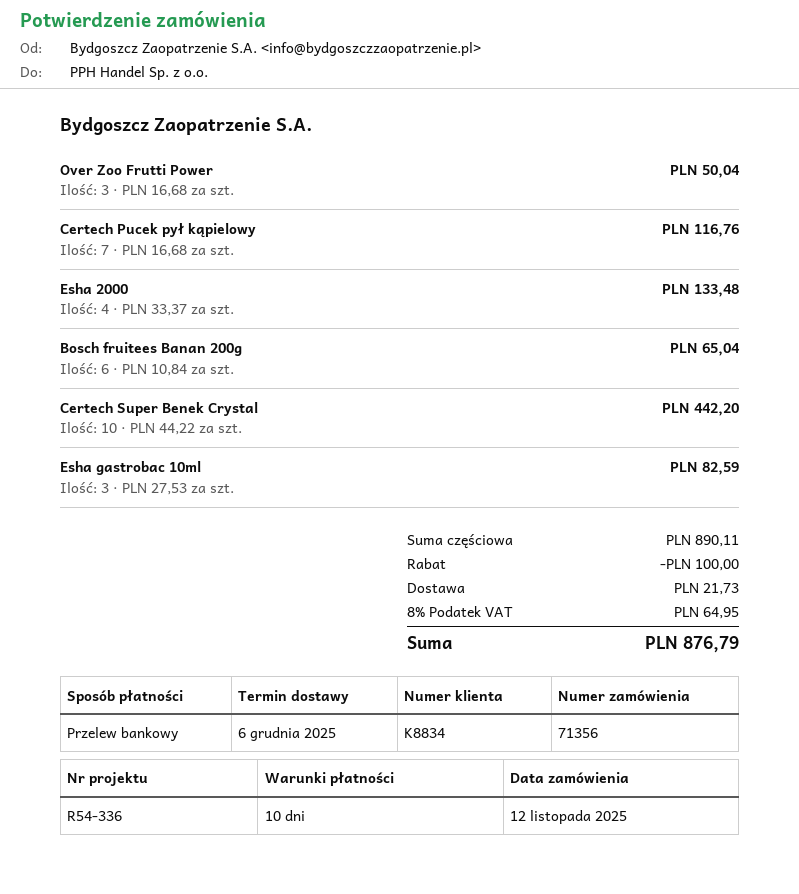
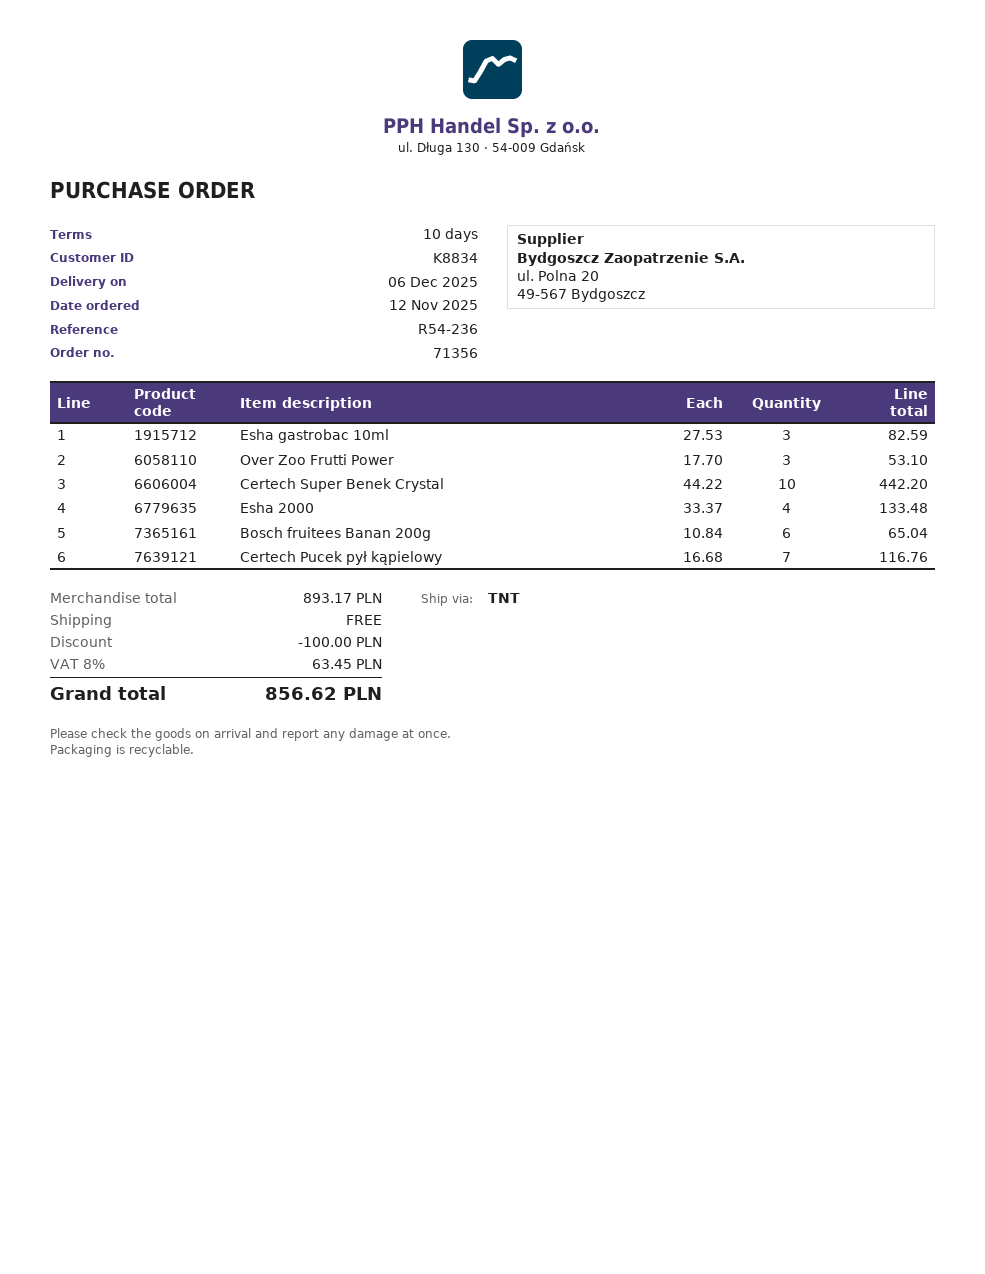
reference: R54-336 -> R54-236
Over Zoo Frutti Power: 3 x 16.68 = 50.04 -> 3 x 17.70 = 53.10
subtotal: 890.11 -> 893.17
shipping: 21.73 -> 0.00
tax: 8% = 64.95 -> 8% = 63.45
total: 876.79 -> 856.62

